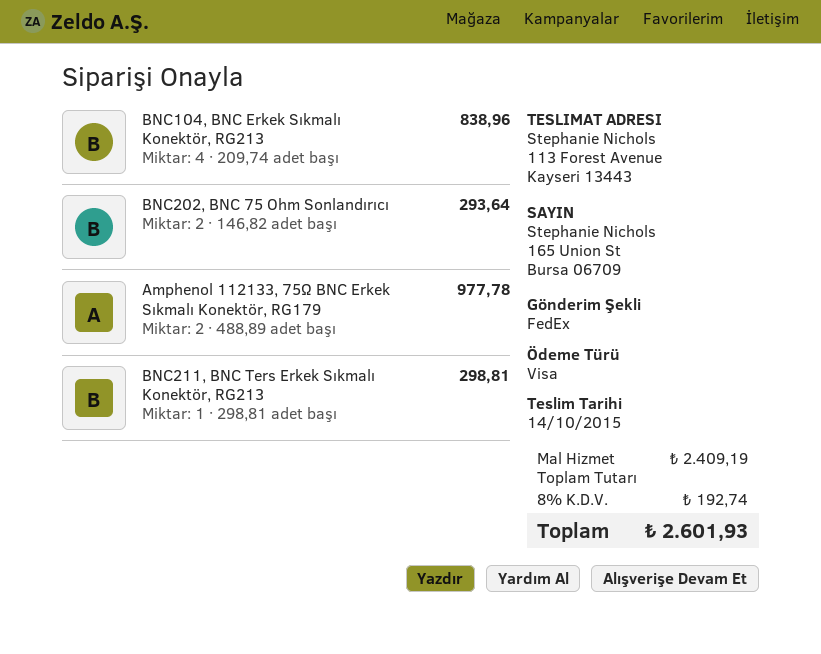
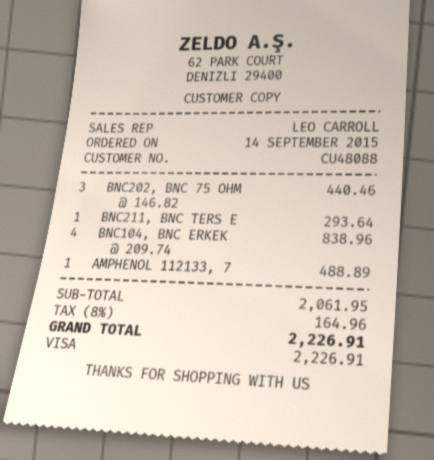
BNC202, BNC 75 Ohm Sonlandırıcı: 2 x 146.82 = 293.64 -> 3 x 146.82 = 440.46
Amphenol 112133, 75Ω BNC Erkek Sıkmalı Konektör, RG179: 2 x 488.89 = 977.78 -> 1 x 488.89 = 488.89
BNC211, BNC Ters Erkek Sıkmalı Konektör, RG213: 1 x 298.81 = 298.81 -> 1 x 293.64 = 293.64
subtotal: 2409.19 -> 2061.95
tax: 8% = 192.74 -> 8% = 164.96
total: 2601.93 -> 2226.91

